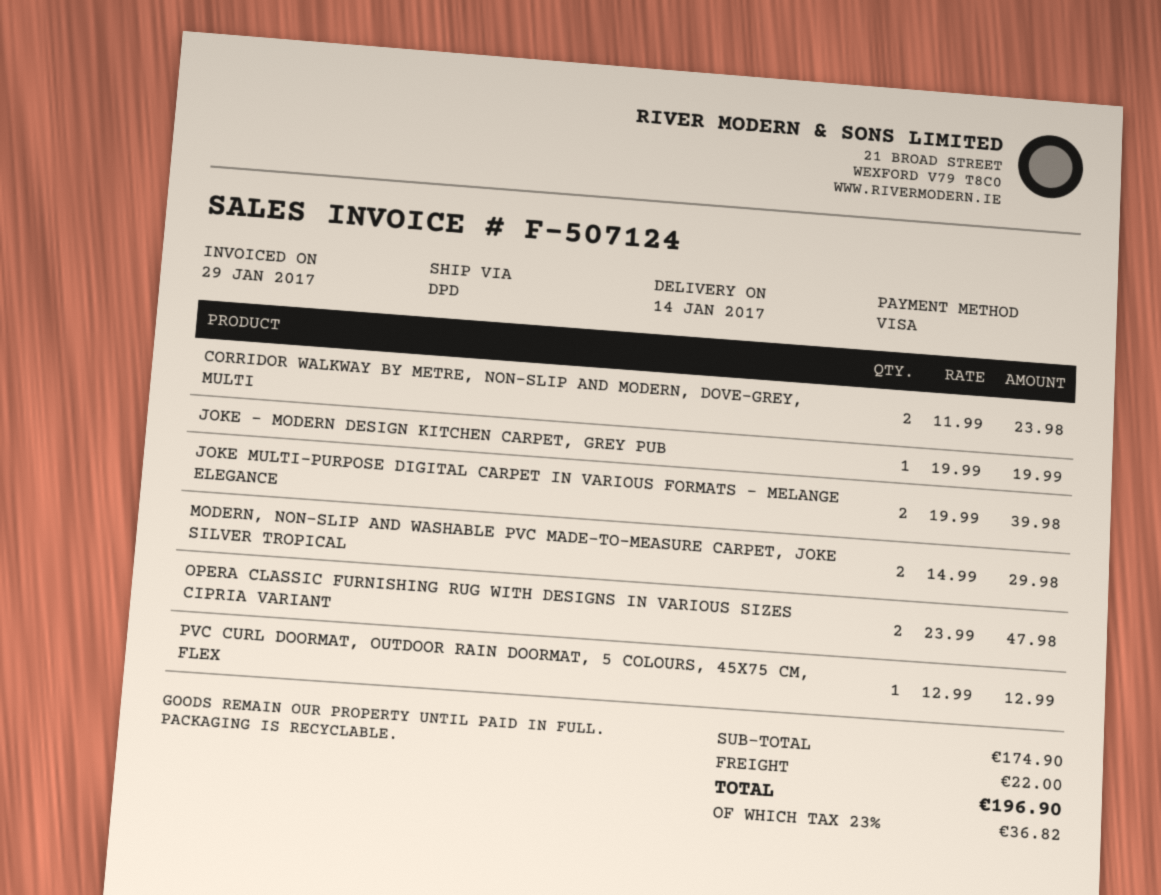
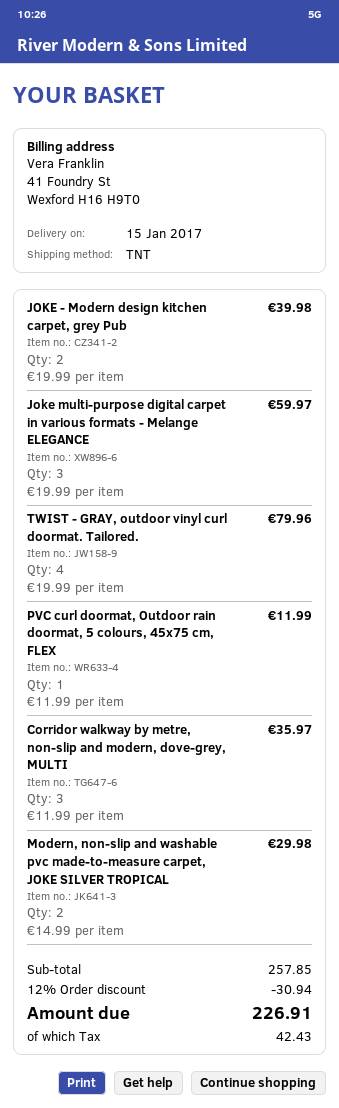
delivery date: 2017-01-14 -> 2017-01-15
shipping method: DPD -> TNT
CORRIDOR WALKWAY BY METRE, NON-SLIP AND MODERN, DOVE-GREY, MULTI: 2 x 11.99 = 23.98 -> 3 x 11.99 = 35.97
JOKE - MODERN DESIGN KITCHEN CARPET, GREY PUB: 1 x 19.99 = 19.99 -> 2 x 19.99 = 39.98
JOKE MULTI-PURPOSE DIGITAL CARPET IN VARIOUS FORMATS - MELANGE ELEGANCE: 2 x 19.99 = 39.98 -> 3 x 19.99 = 59.97
OPERA CLASSIC FURNISHING RUG WITH DESIGNS IN VARIOUS SIZES CIPRIA VARIANT: 2 x 23.99 = 47.98 -> none
PVC CURL DOORMAT, OUTDOOR RAIN DOORMAT, 5 COLOURS, 45X75 CM, FLEX: 1 x 12.99 = 12.99 -> 1 x 11.99 = 11.99
TWIST - GRAY, outdoor vinyl curl doormat. Tailored.: none -> 4 x 19.99 = 79.96
subtotal: 174.90 -> 257.85
discount: none -> 12% = 30.94
shipping: 22.00 -> none
tax: 36.82 -> 42.43
total: 196.90 -> 226.91

